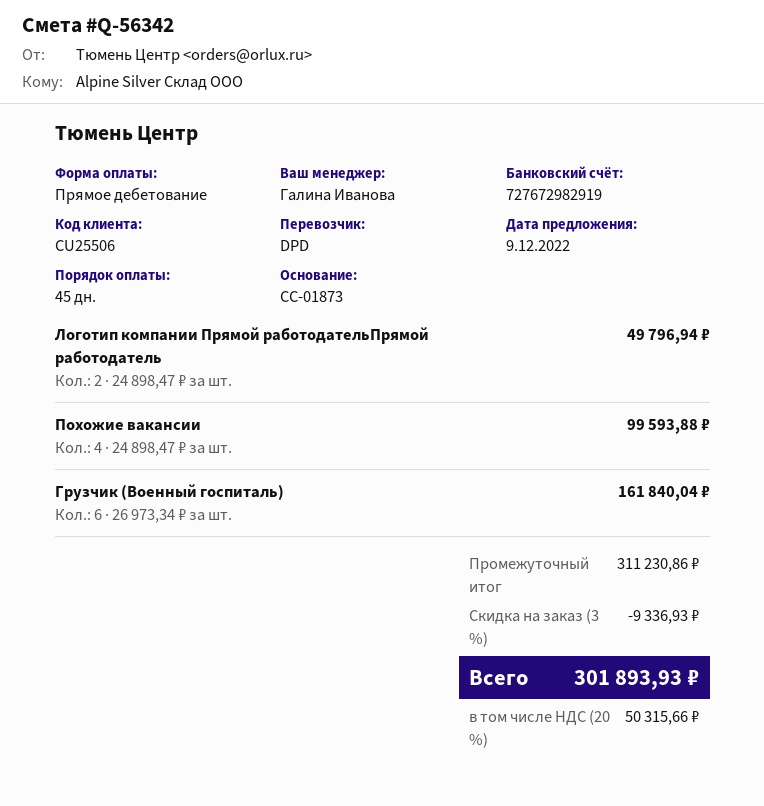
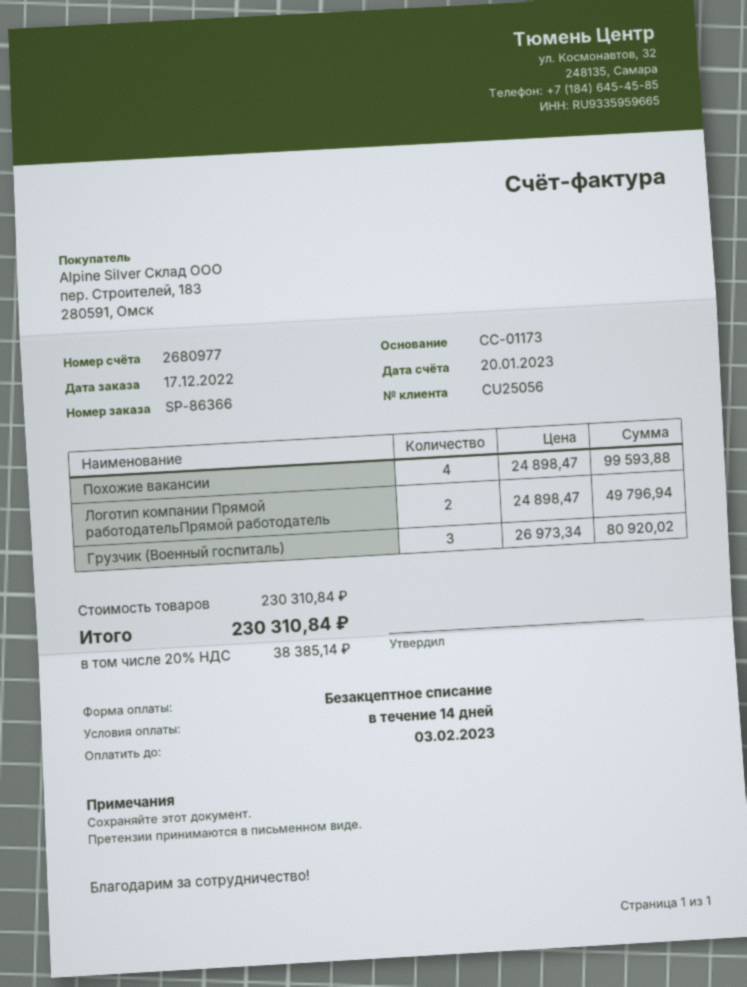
payment terms: 45 days -> 14 days
customer number: CU25506 -> CU25056
reference: CC-01873 -> CC-01173
Грузчик (Военный госпиталь): 6 x 26973.34 = 161840.04 -> 3 x 26973.34 = 80920.02
subtotal: 311230.86 -> 230310.84
discount: 3% = 9336.93 -> none
tax: 20% = 50315.66 -> 20% = 38385.14
total: 301893.93 -> 230310.84

